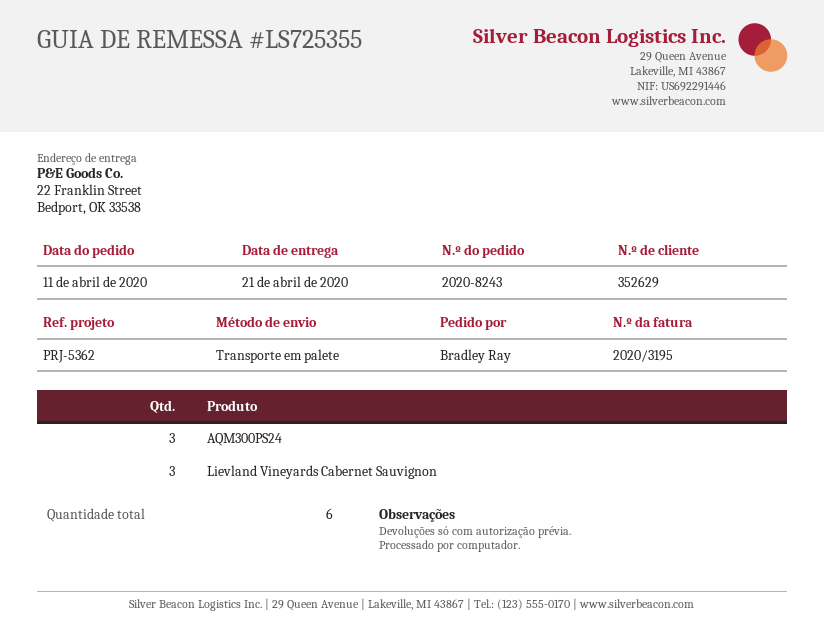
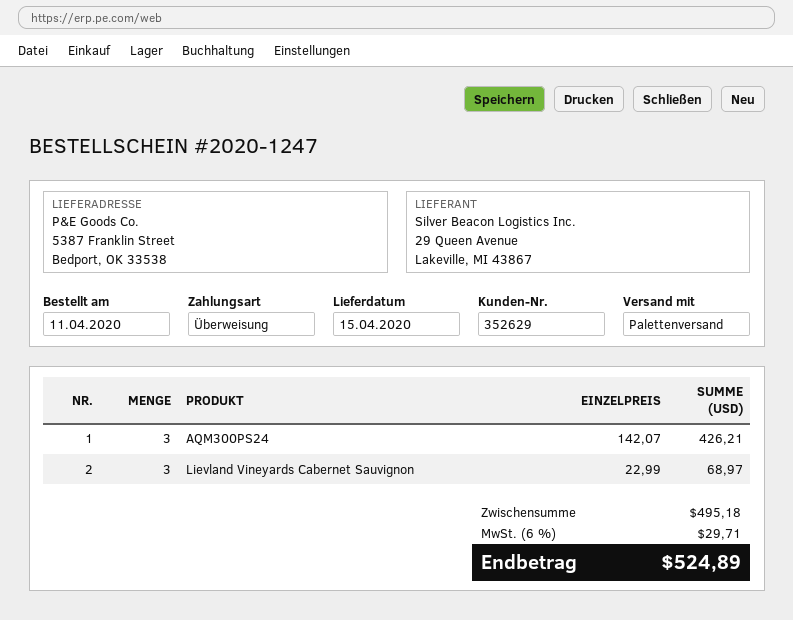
order number: 2020-8243 -> 2020-1247
delivery date: 2020-04-21 -> 2020-04-15
ship to: 22 Franklin Street, Bedport, OK 33538 -> 5387 Franklin Street, Bedport, OK 33538

